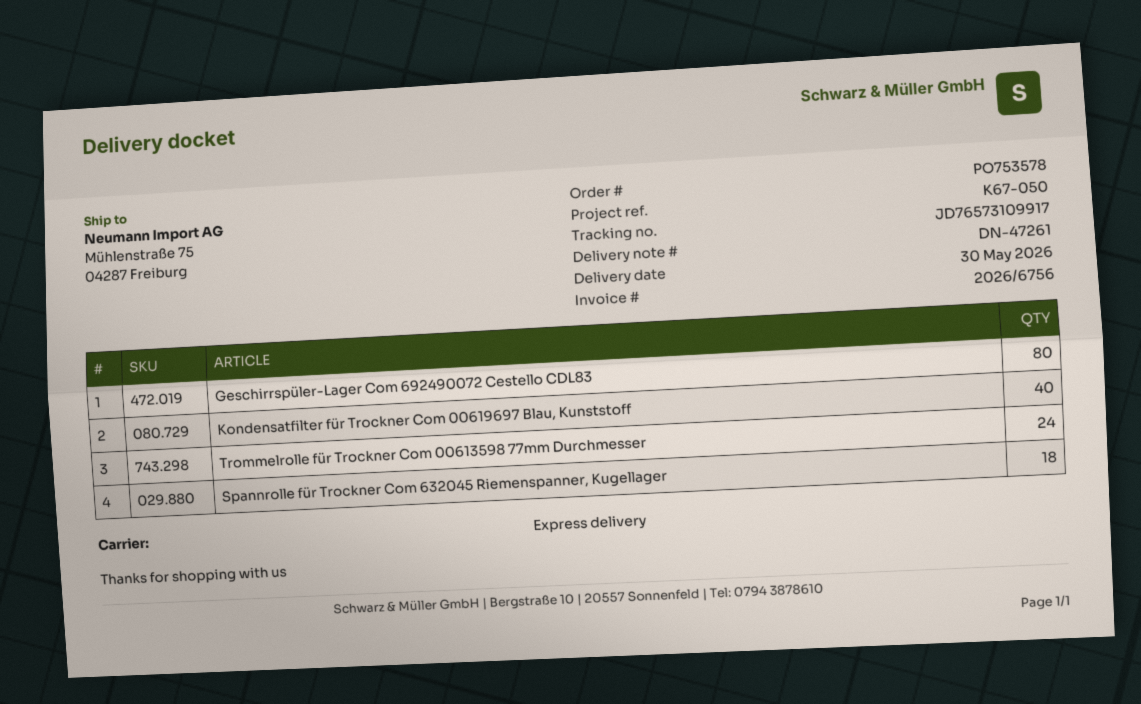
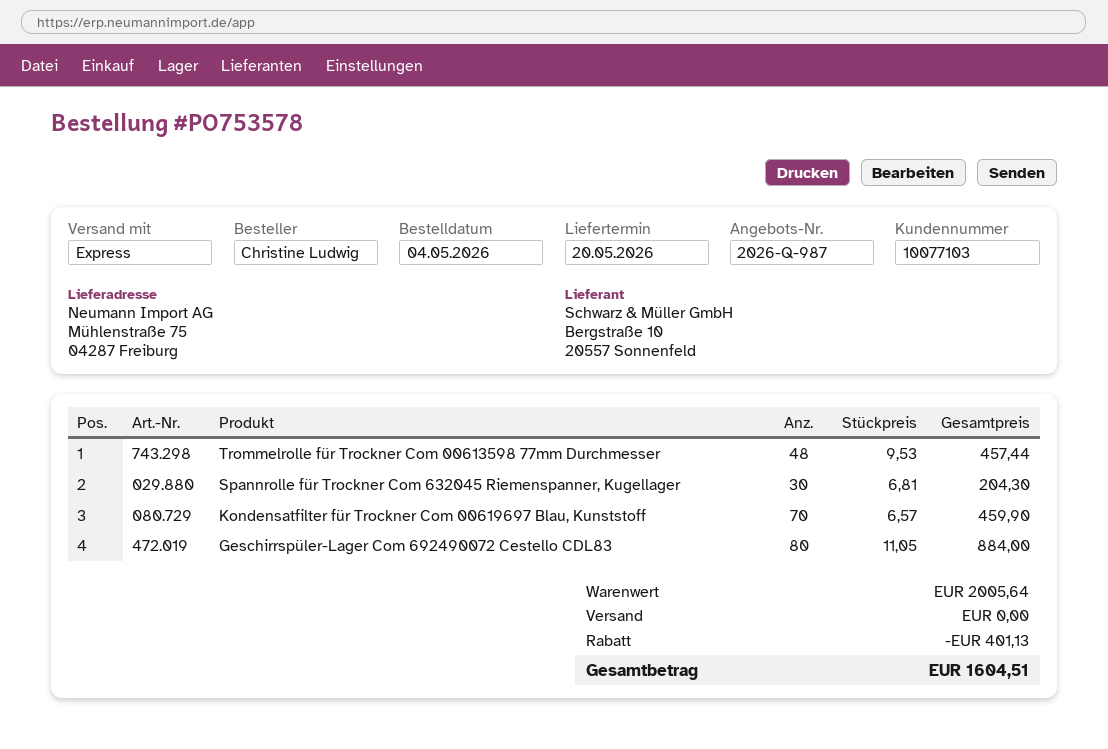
delivery date: 2026-05-30 -> 2026-05-20
Kondensatfilter für Trockner Com 00619697 Blau, Kunststoff: 40 -> 70
Trommelrolle für Trockner Com 00613598 77mm Durchmesser: 24 -> 48
Spannrolle für Trockner Com 632045 Riemenspanner, Kugellager: 18 -> 30

